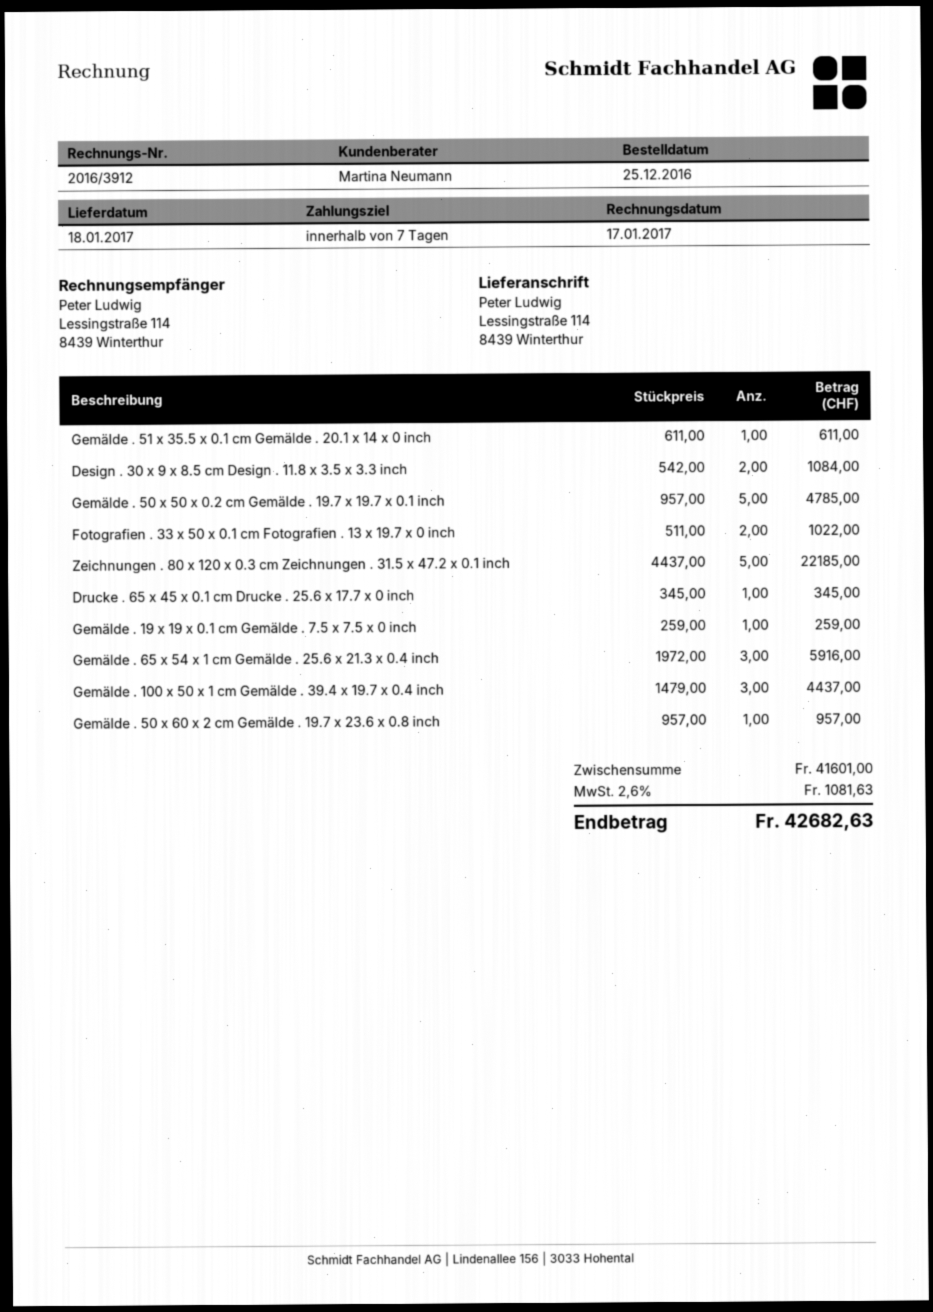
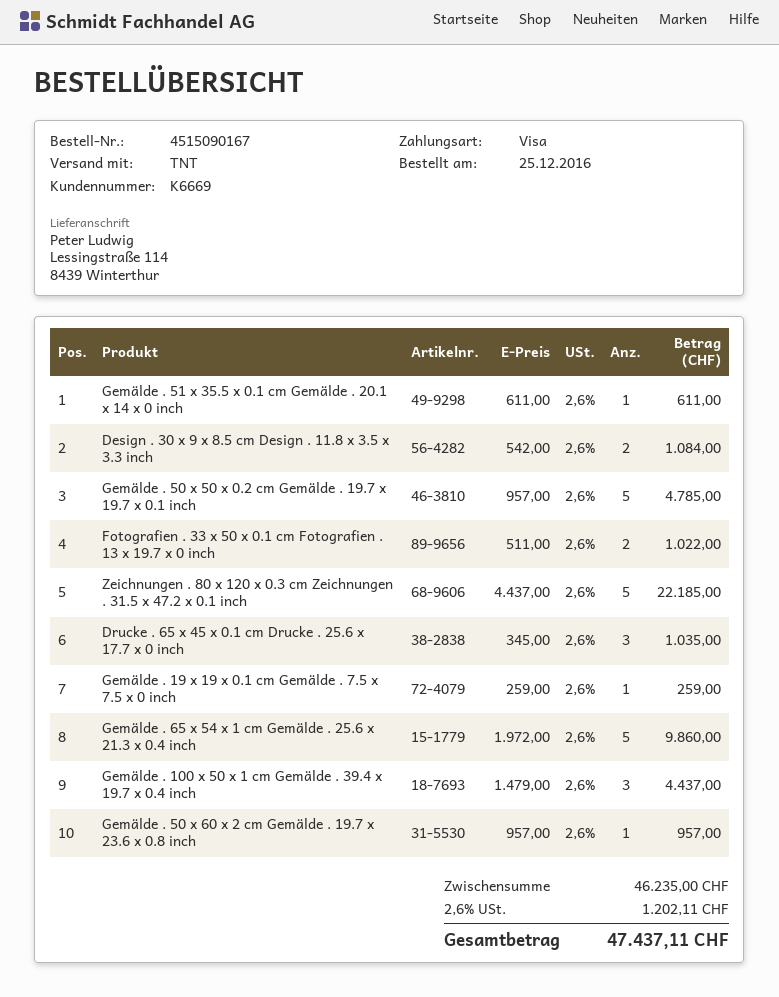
Drucke . 65 x 45 x 0.1 cm Drucke . 25.6 x 17.7 x 0 inch: 1 x 345.00 = 345.00 -> 3 x 345.00 = 1035.00
Gemälde . 65 x 54 x 1 cm Gemälde . 25.6 x 21.3 x 0.4 inch: 3 x 1972.00 = 5916.00 -> 5 x 1972.00 = 9860.00
subtotal: 41601.00 -> 46235.00
tax: 2.6% = 1081.63 -> 2.6% = 1202.11
total: 42682.63 -> 47437.11

